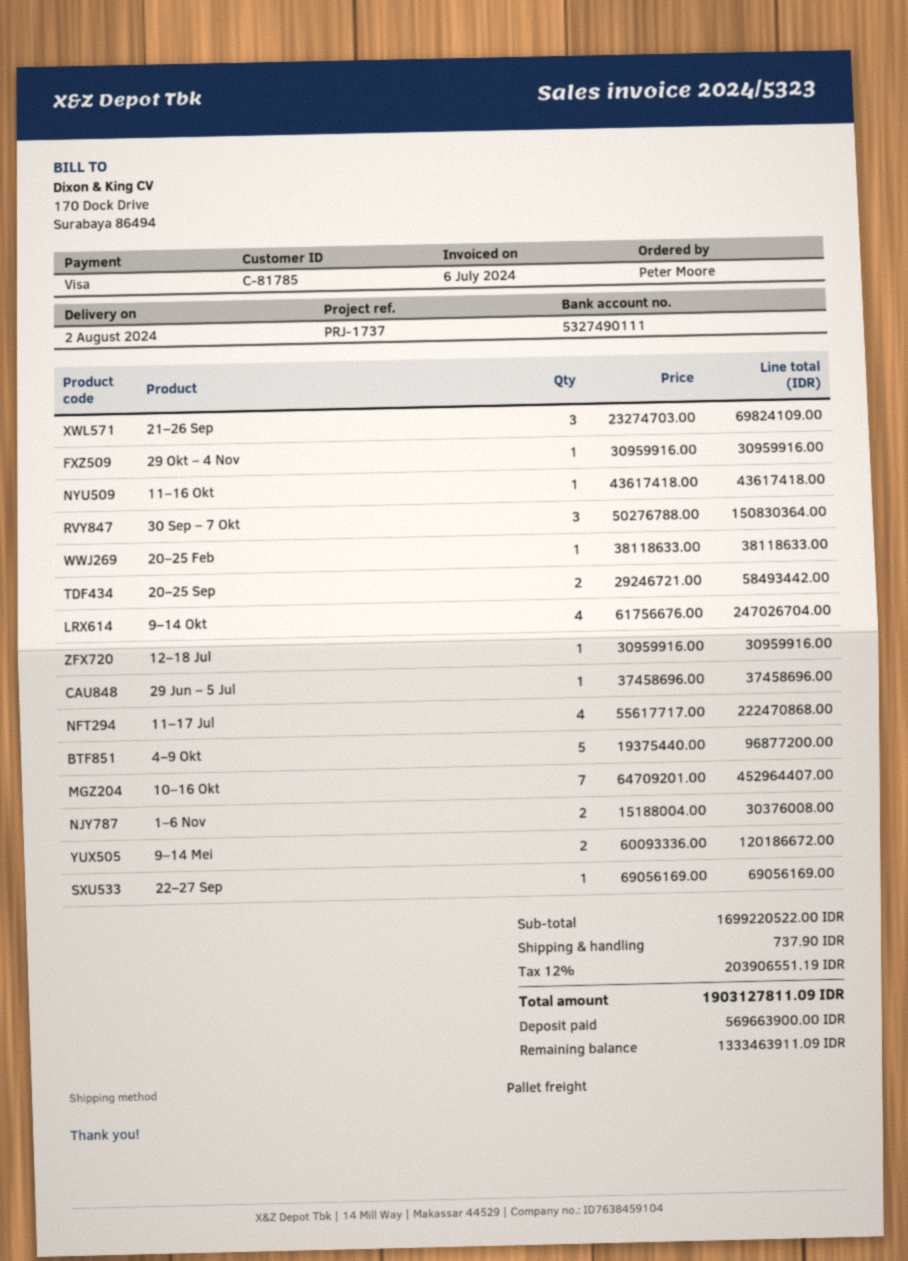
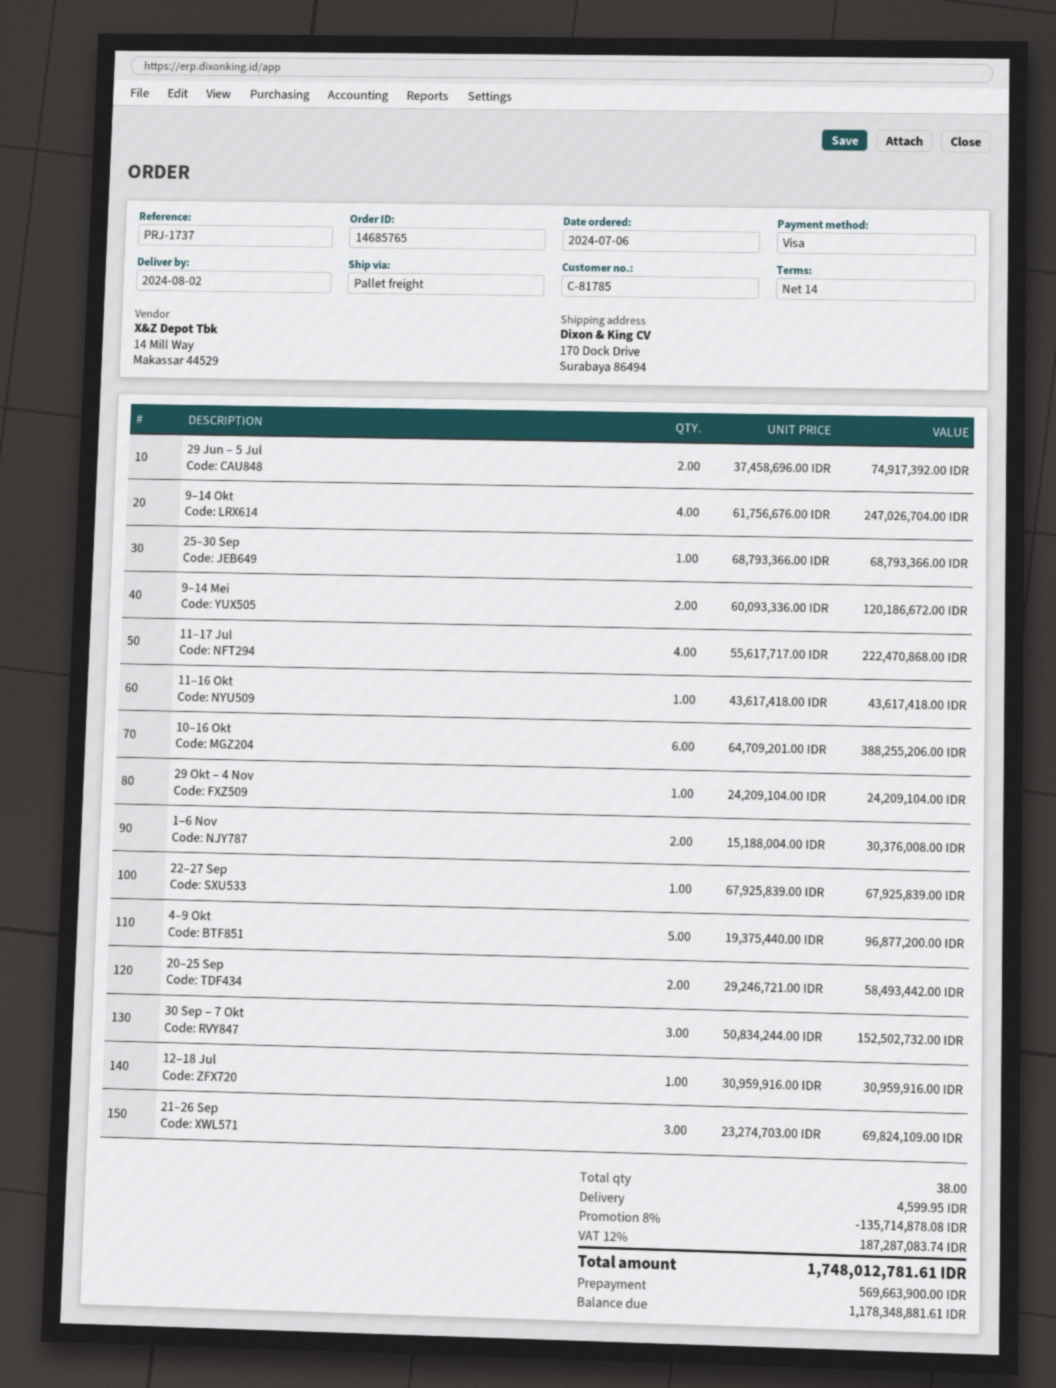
29 Okt – 4 Nov: 1 x 30959916.00 = 30959916.00 -> 1 x 24209104.00 = 24209104.00
30 Sep – 7 Okt: 3 x 50276788.00 = 150830364.00 -> 3 x 50834244.00 = 152502732.00
20–25 Feb: 1 x 38118633.00 = 38118633.00 -> none
29 Jun – 5 Jul: 1 x 37458696.00 = 37458696.00 -> 2 x 37458696.00 = 74917392.00
10–16 Okt: 7 x 64709201.00 = 452964407.00 -> 6 x 64709201.00 = 388255206.00
22–27 Sep: 1 x 69056169.00 = 69056169.00 -> 1 x 67925839.00 = 67925839.00
25–30 Sep: none -> 1 x 68793366.00 = 68793366.00
discount: none -> 8% = 135714878.08
shipping: 737.90 -> 4599.95
tax: 12% = 203906551.19 -> 12% = 187287083.74
total: 1903127811.09 -> 1748012781.61
balance: 1333463911.09 -> 1178348881.61

